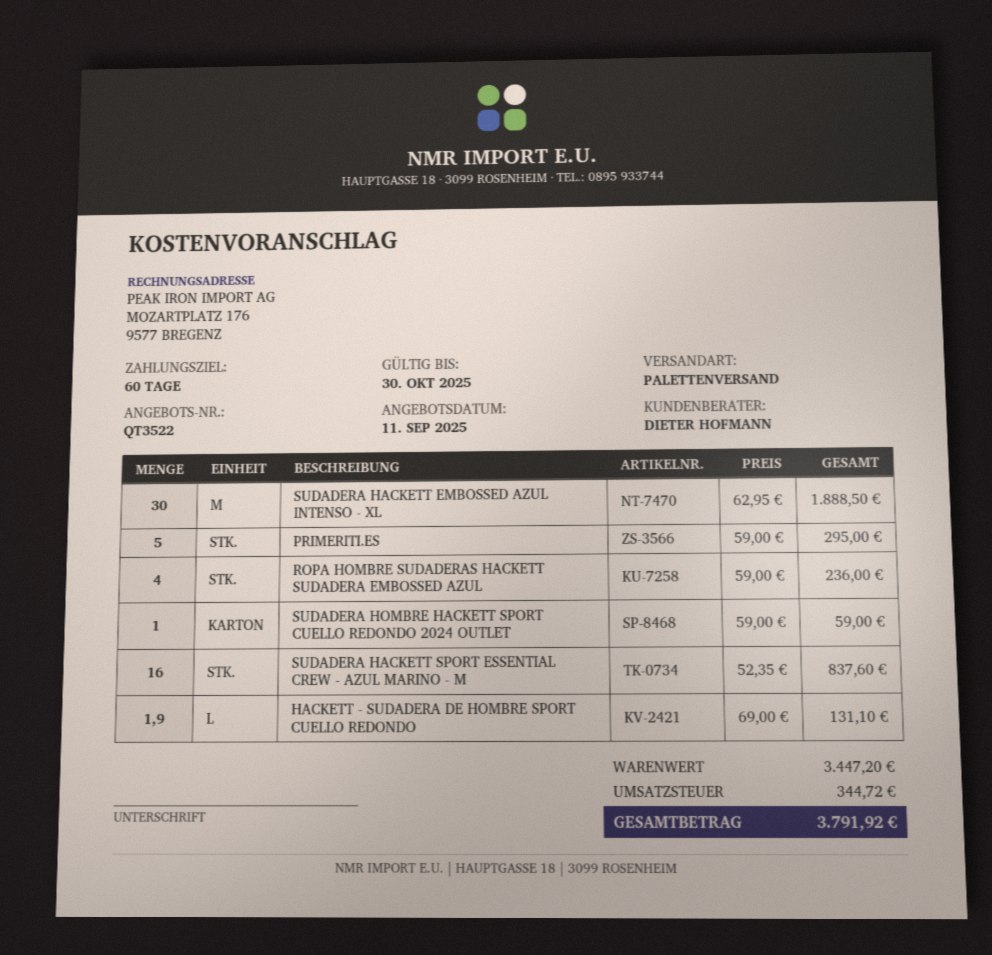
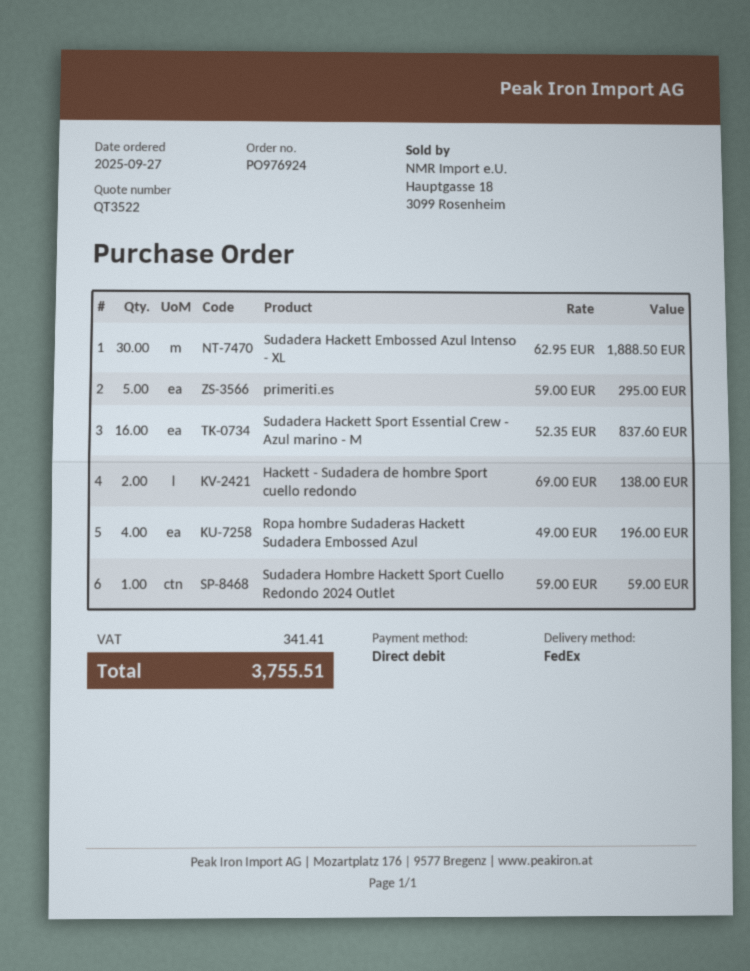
shipping method: pallet freight -> FedEx
ROPA HOMBRE SUDADERAS HACKETT SUDADERA EMBOSSED AZUL: 4 x 59.00 = 236.00 -> 4 x 49.00 = 196.00
HACKETT - SUDADERA DE HOMBRE SPORT CUELLO REDONDO: 1.9 x 69.00 = 131.10 -> 2 x 69.00 = 138.00
tax: 344.72 -> 341.41
total: 3791.92 -> 3755.51

